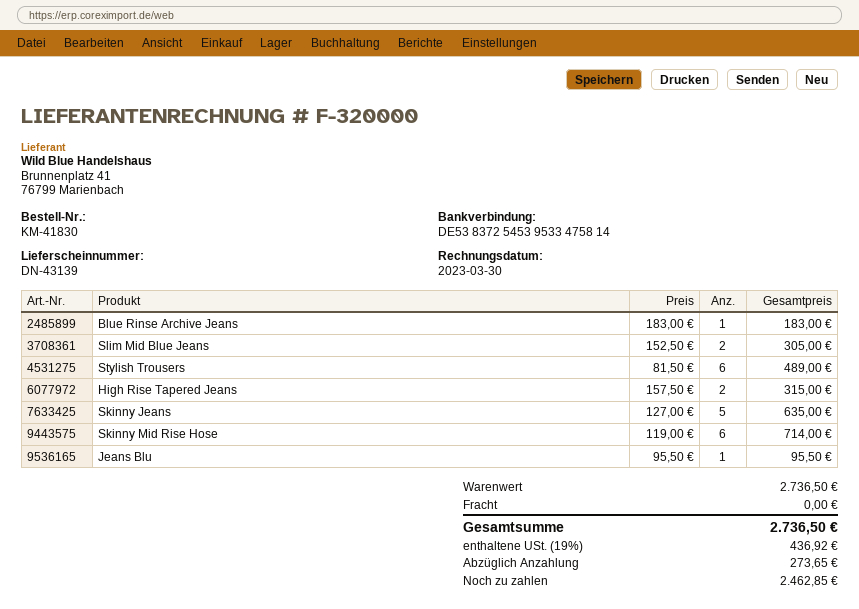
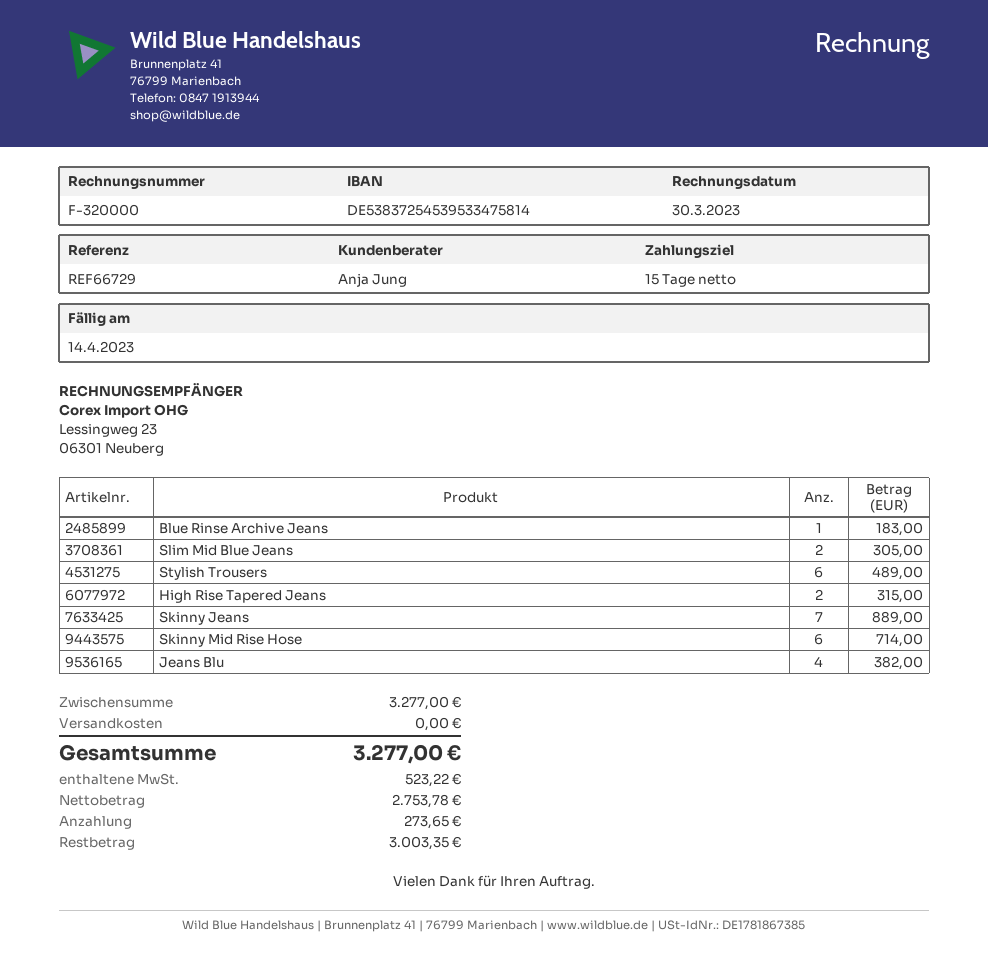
Skinny Jeans: 5 for 635.00 -> 7 for 889.00
Jeans Blu: 1 for 95.50 -> 4 for 382.00
subtotal: 2736.50 -> 3277.00
tax: 436.92 -> 523.22
total: 2736.50 -> 3277.00
balance: 2462.85 -> 3003.35

